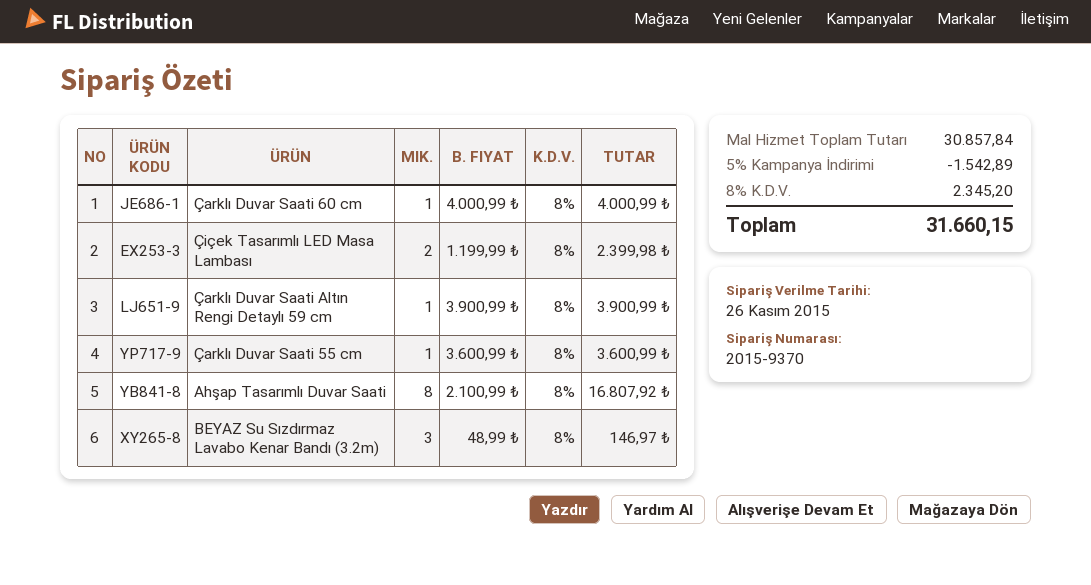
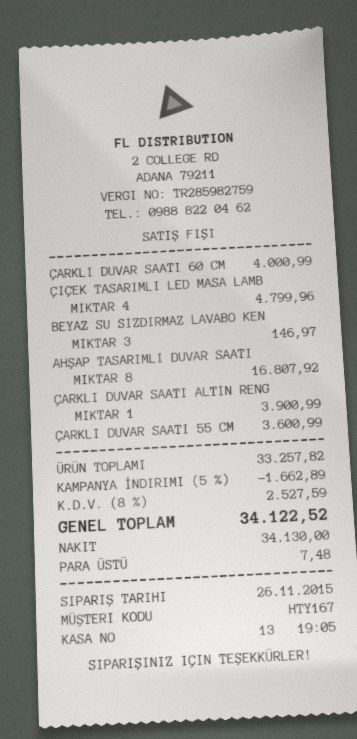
Çiçek Tasarımlı LED Masa Lambası: 2 for 2399.98 -> 4 for 4799.96
subtotal: 30857.84 -> 33257.82
discount: 5% = 1542.89 -> 5% = 1662.89
tax: 8% = 2345.20 -> 8% = 2527.59
total: 31660.15 -> 34122.52

